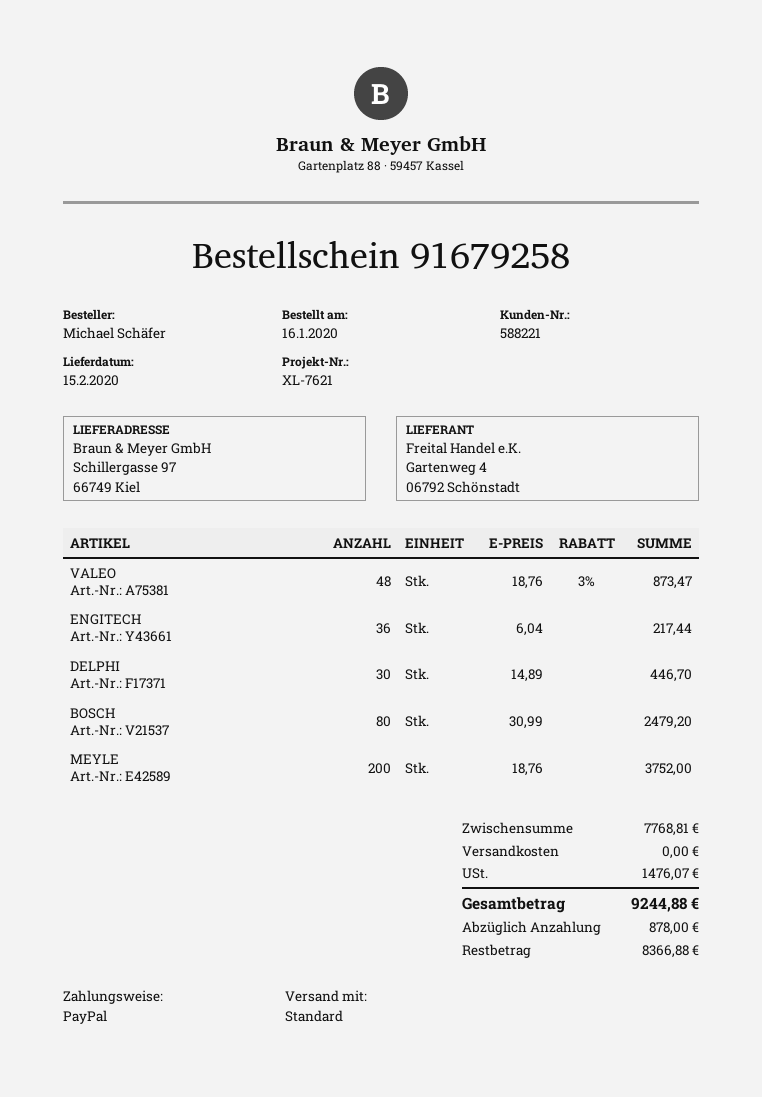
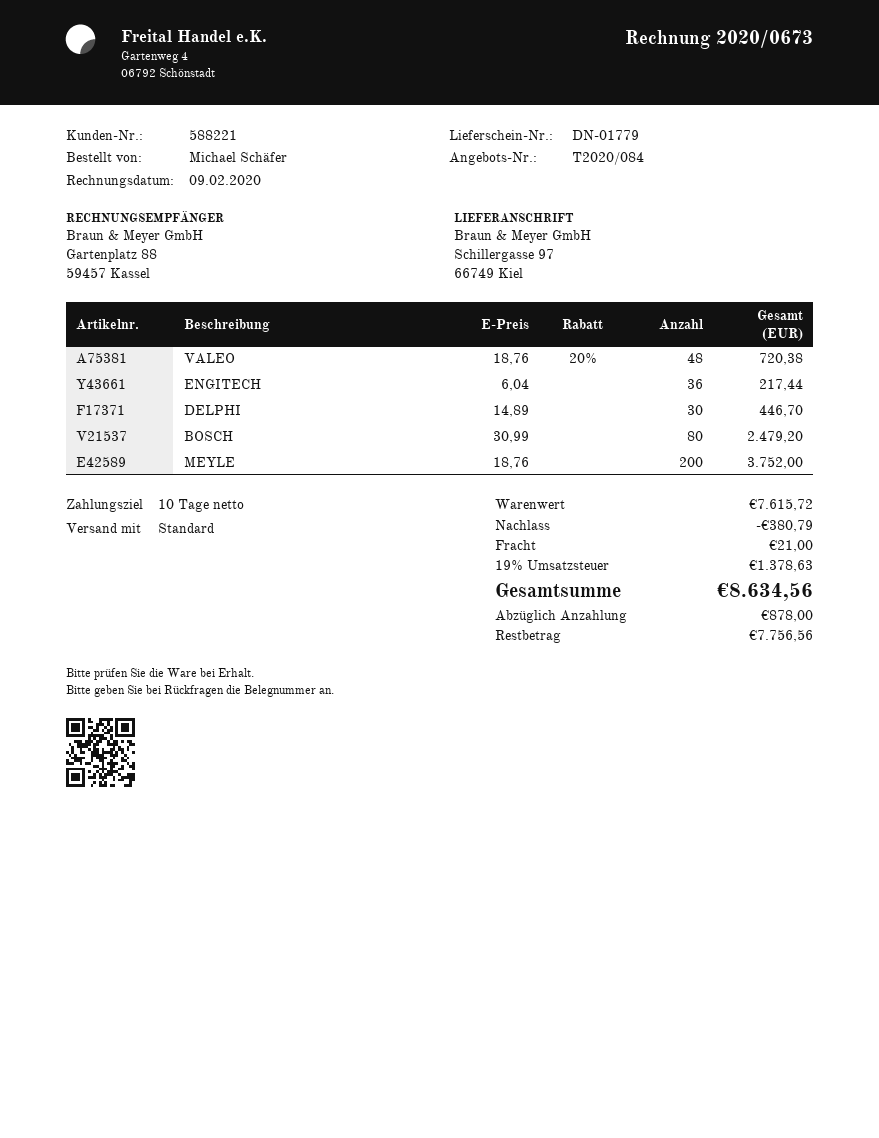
VALEO: 48 x 18.76 - 3% = 873.47 -> 48 x 18.76 - 20% = 720.38
subtotal: 7768.81 -> 7615.72
discount: none -> 380.79
shipping: 0.00 -> 21.00
tax: 1476.07 -> 1378.63
total: 9244.88 -> 8634.56
balance: 8366.88 -> 7756.56

